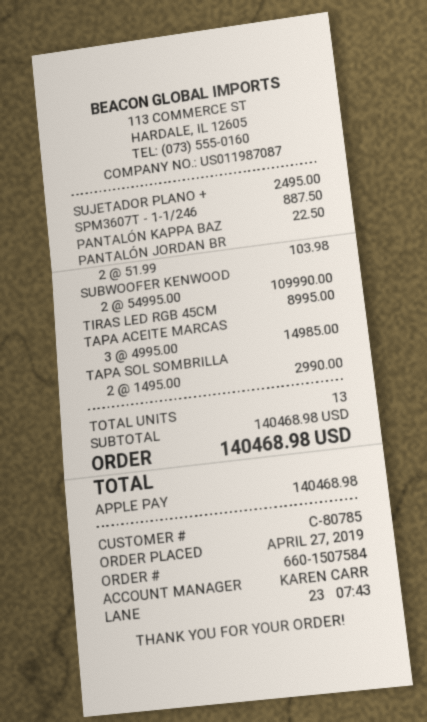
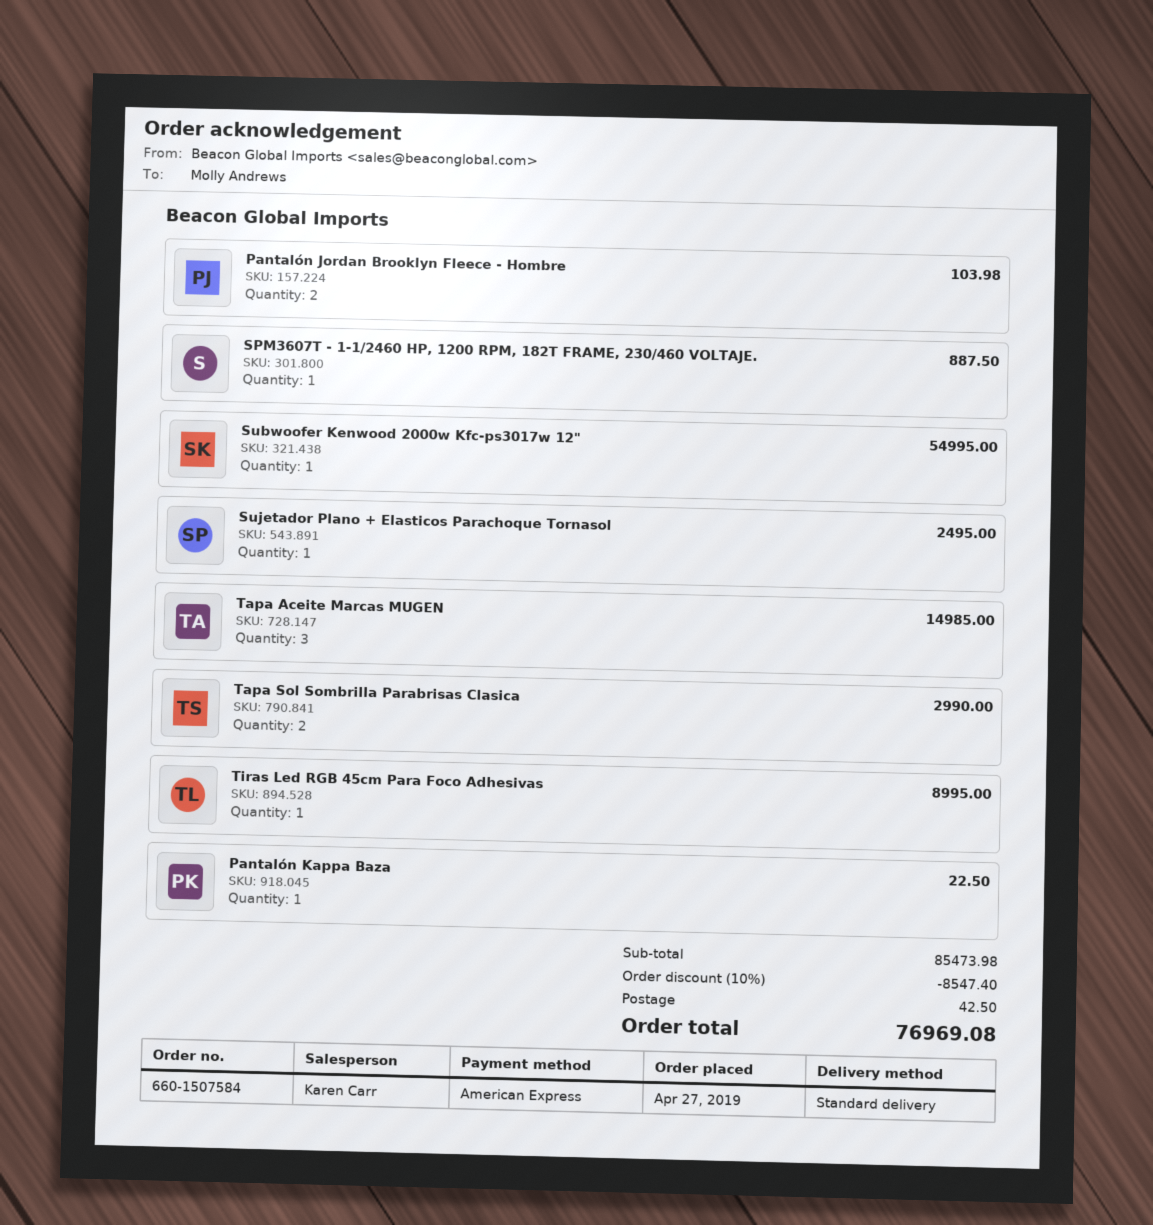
payment method: Apple Pay -> American Express
SUBWOOFER KENWOOD: 2 for 109990.00 -> 1 for 54995.00
subtotal: 140468.98 -> 85473.98
discount: none -> 10% = 8547.40
shipping: none -> 42.50
total: 140468.98 -> 76969.08

